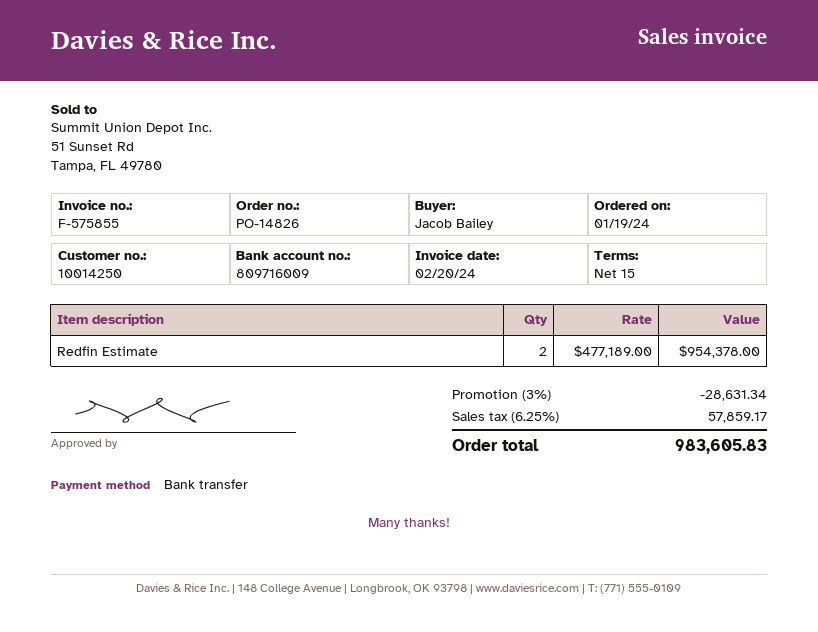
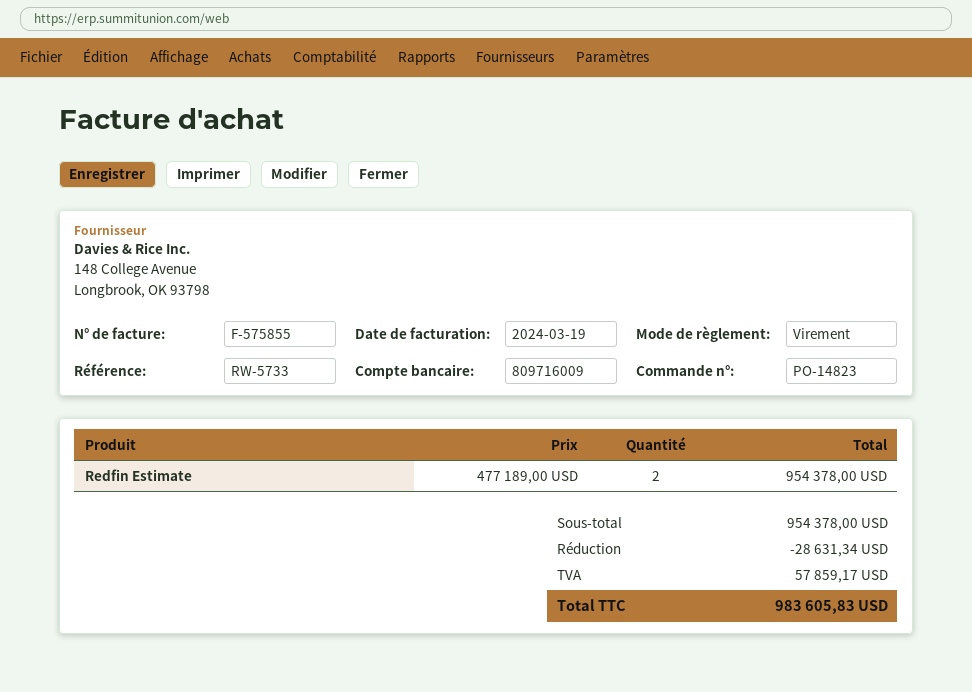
order number: PO-14826 -> PO-14823
invoice date: 2024-02-20 -> 2024-03-19

